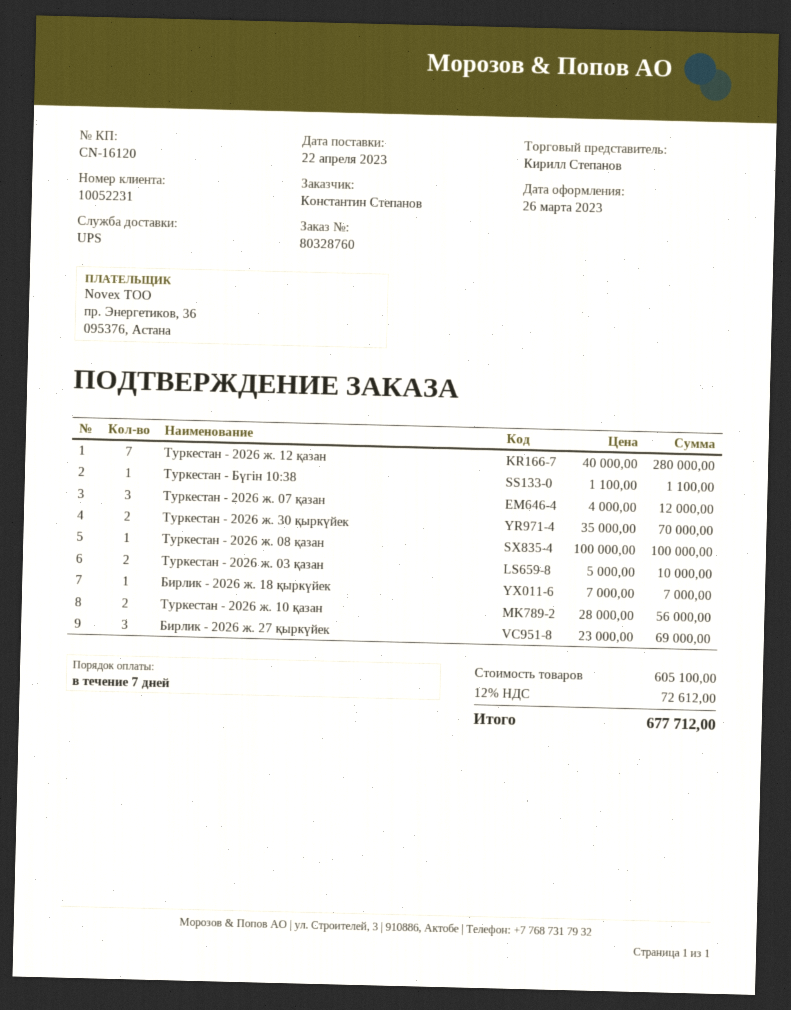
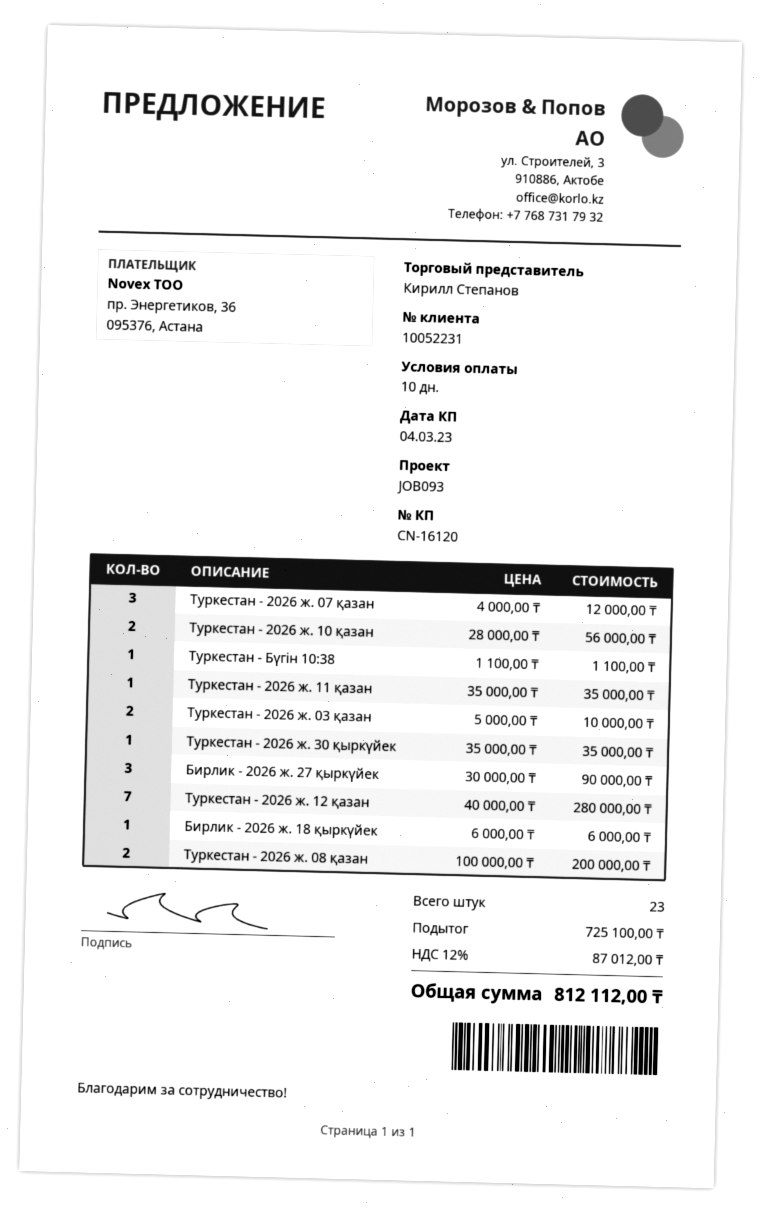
payment terms: 7 days -> 10 days
Туркестан - 2026 ж. 30 қыркүйек: 2 x 35000.00 = 70000.00 -> 1 x 35000.00 = 35000.00
Туркестан - 2026 ж. 08 қазан: 1 x 100000.00 = 100000.00 -> 2 x 100000.00 = 200000.00
Бирлик - 2026 ж. 18 қыркүйек: 1 x 7000.00 = 7000.00 -> 1 x 6000.00 = 6000.00
Бирлик - 2026 ж. 27 қыркүйек: 3 x 23000.00 = 69000.00 -> 3 x 30000.00 = 90000.00
Туркестан - 2026 ж. 11 қазан: none -> 1 x 35000.00 = 35000.00
subtotal: 605100.00 -> 725100.00
tax: 12% = 72612.00 -> 12% = 87012.00
total: 677712.00 -> 812112.00

